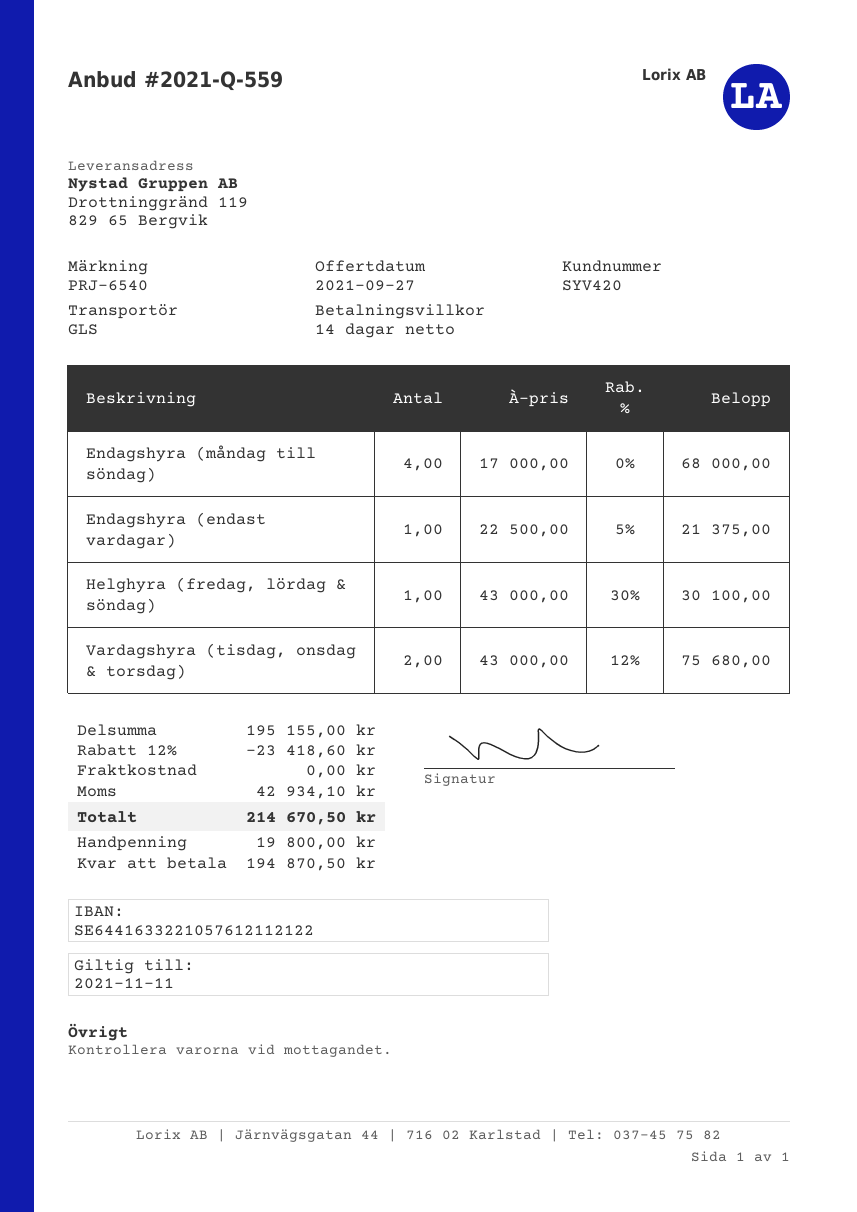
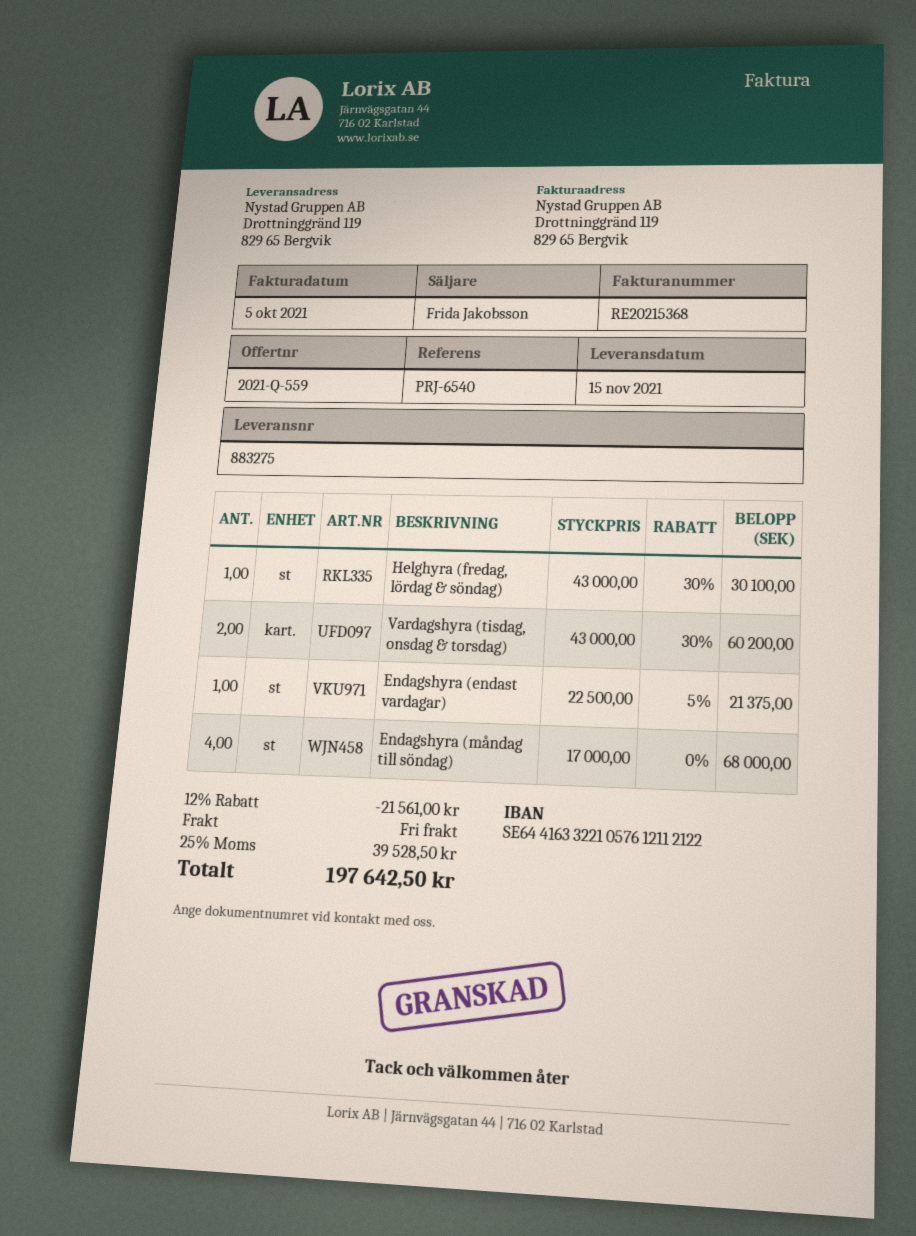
Vardagshyra (tisdag, onsdag & torsdag): 2 x 43000.00 - 12% = 75680.00 -> 2 x 43000.00 - 30% = 60200.00
discount: 12% = 23418.60 -> 12% = 21561.00
tax: 42934.10 -> 39528.50
total: 214670.50 -> 197642.50

